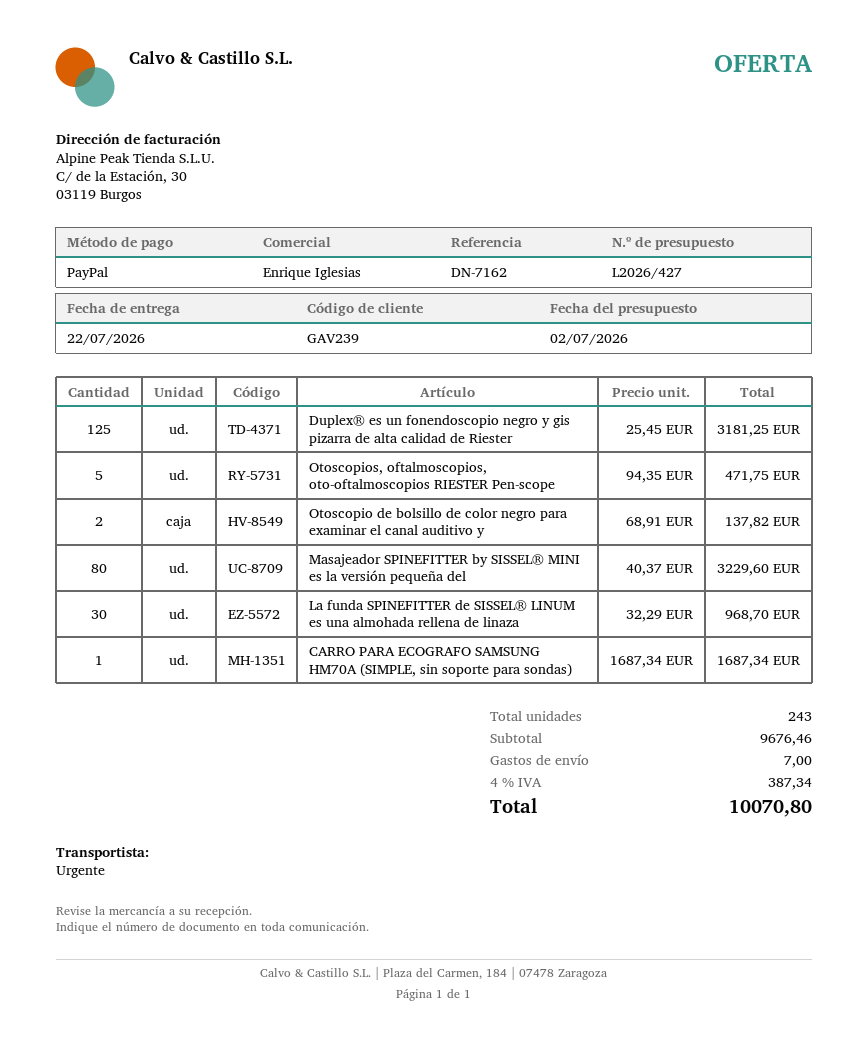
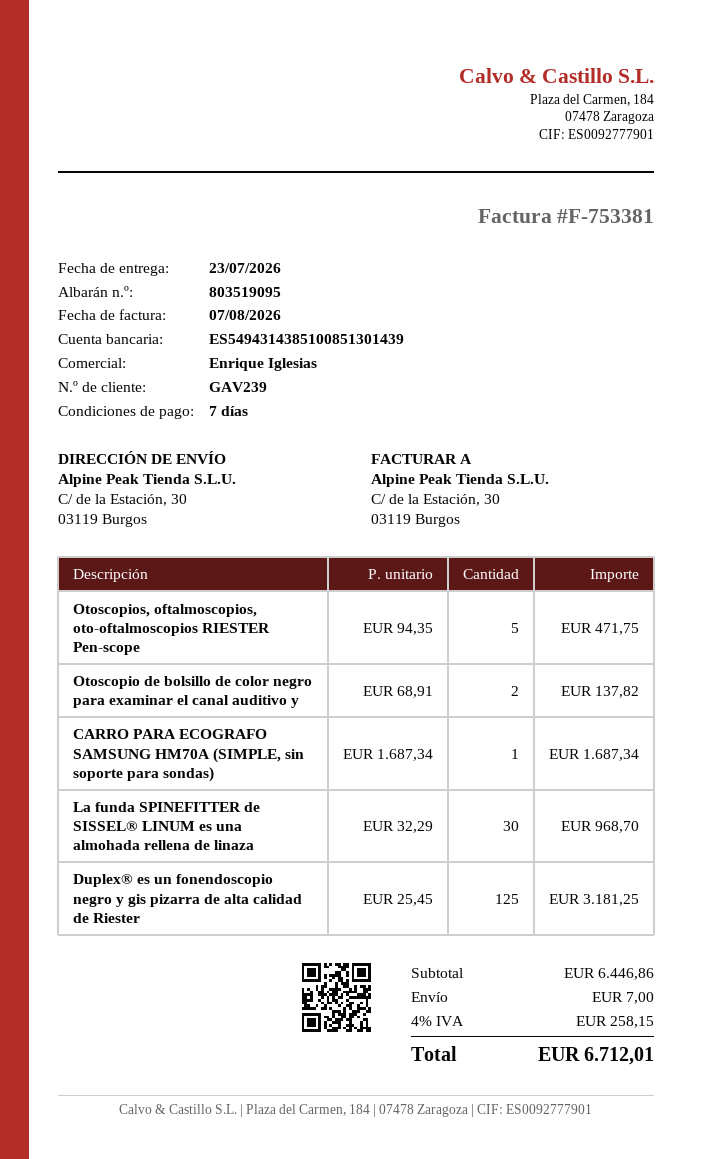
delivery date: 2026-07-22 -> 2026-07-23
Masajeador SPINEFITTER by SISSEL® MINI es la versión pequeña del: 80 x 40.37 = 3229.60 -> none
subtotal: 9676.46 -> 6446.86
tax: 4% = 387.34 -> 4% = 258.15
total: 10070.80 -> 6712.01

